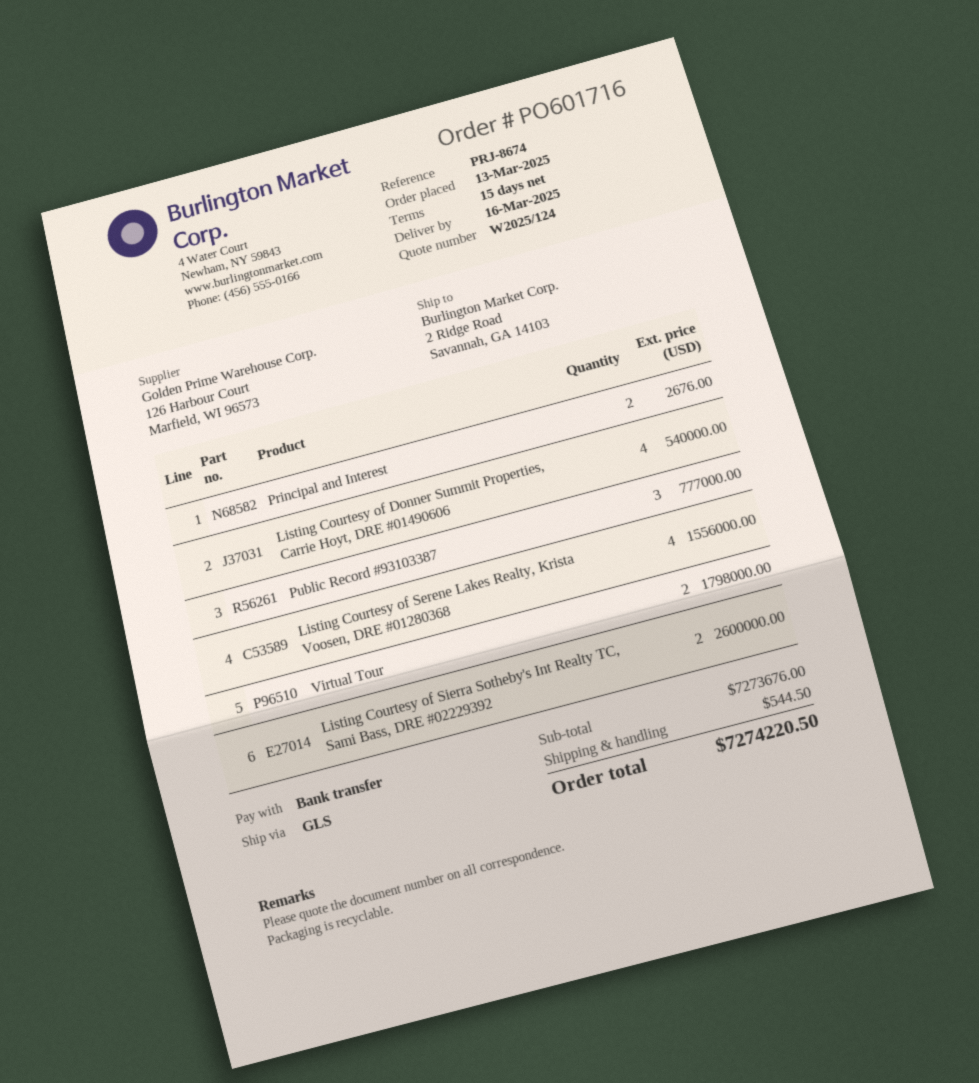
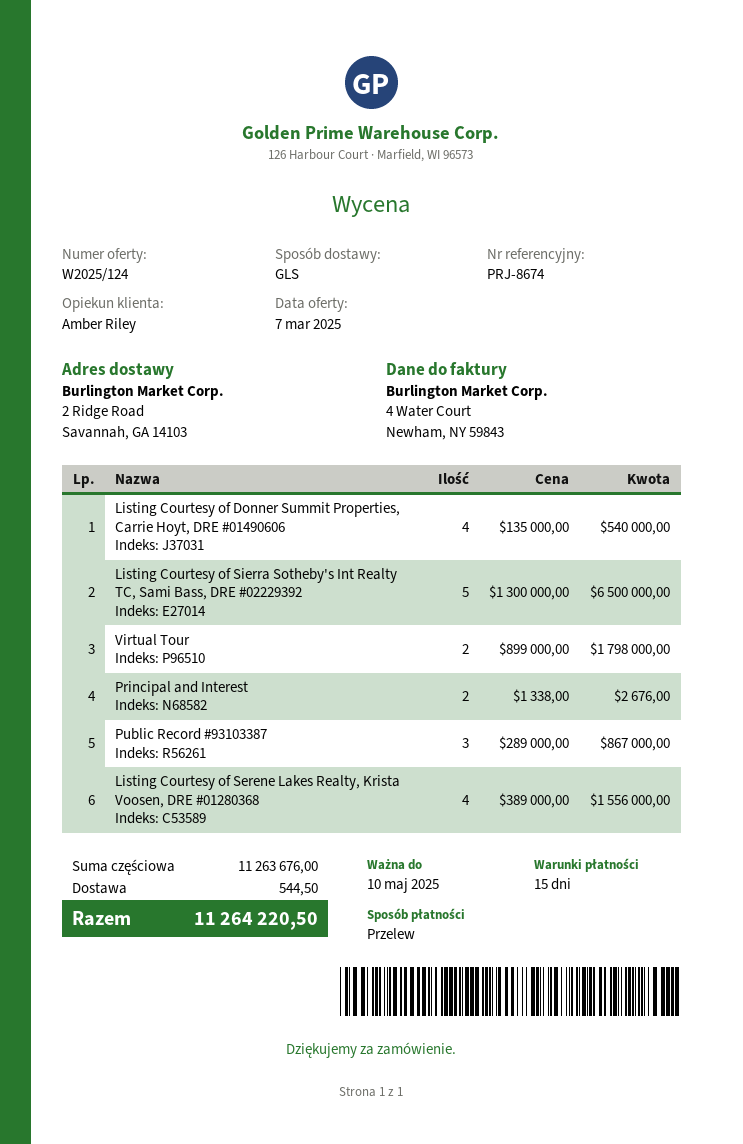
Public Record #93103387: 3 for 777000.00 -> 3 for 867000.00
Listing Courtesy of Sierra Sotheby's Int Realty TC, Sami Bass, DRE #02229392: 2 for 2600000.00 -> 5 for 6500000.00
subtotal: 7273676.00 -> 11263676.00
total: 7274220.50 -> 11264220.50

